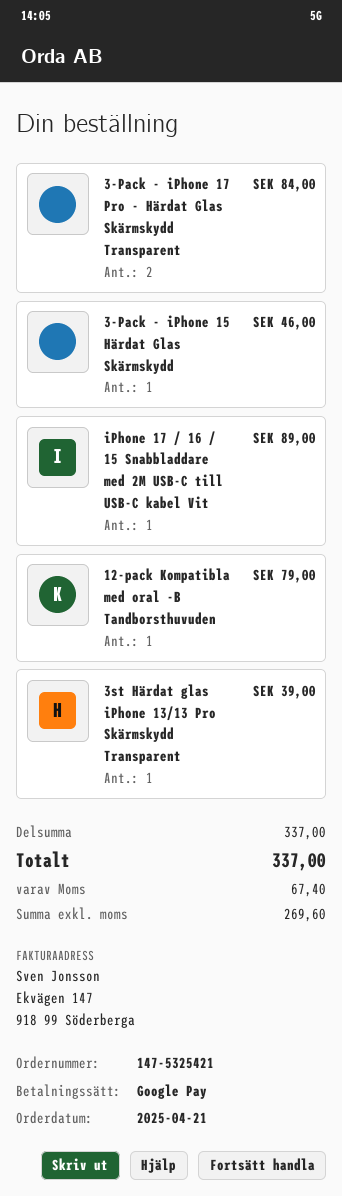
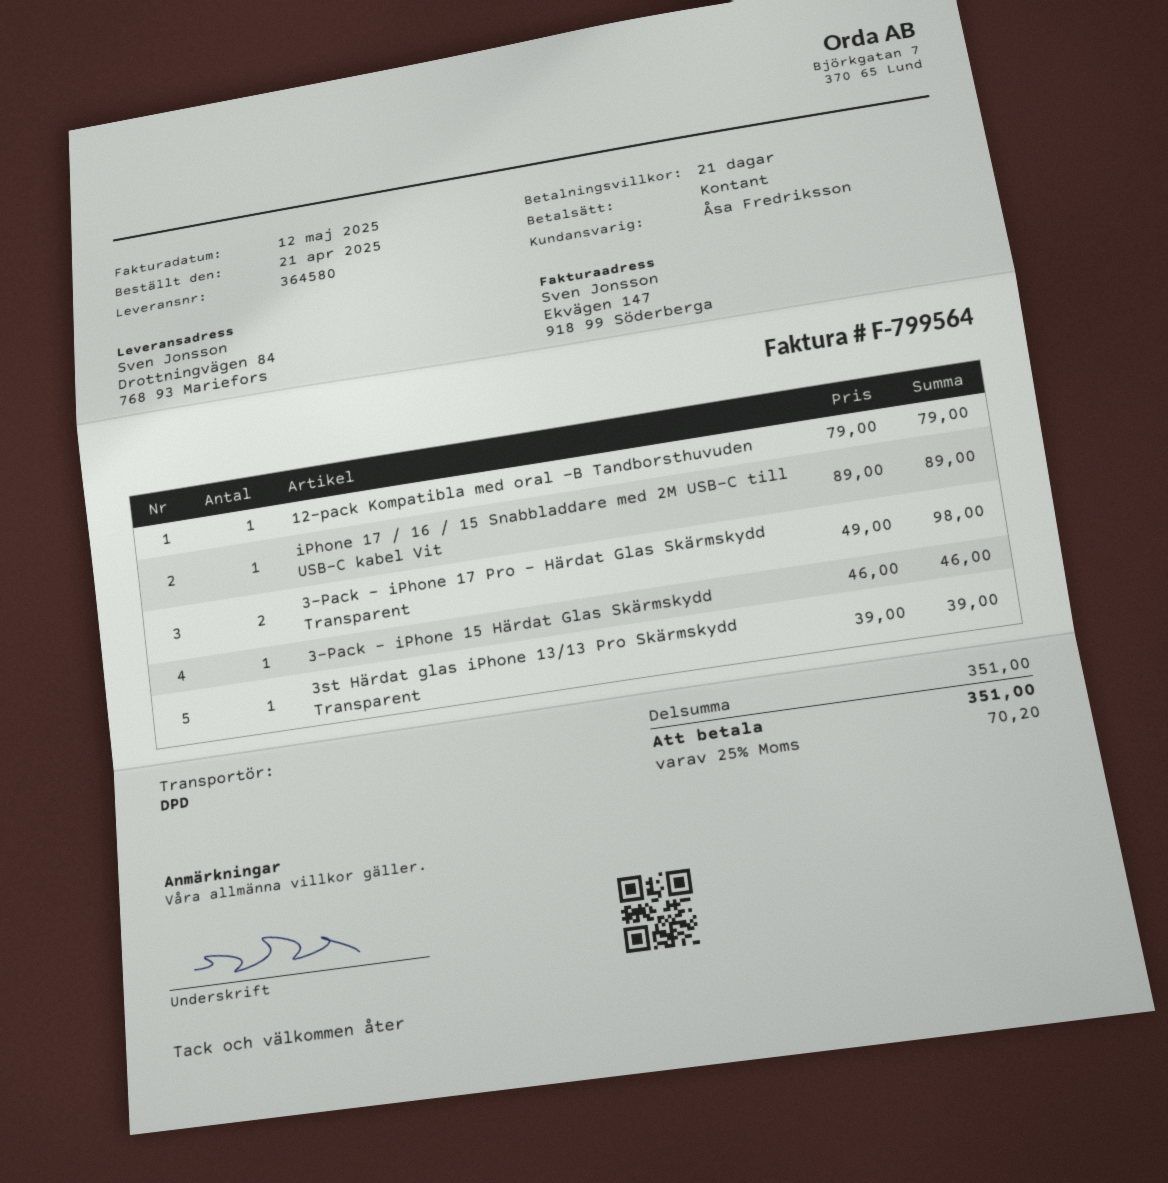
payment method: Google Pay -> cash
3-Pack - iPhone 17 Pro - Härdat Glas Skärmskydd Transparent: 2 for 84.00 -> 2 for 98.00
subtotal: 337.00 -> 351.00
tax: 67.40 -> 70.20
total: 337.00 -> 351.00

